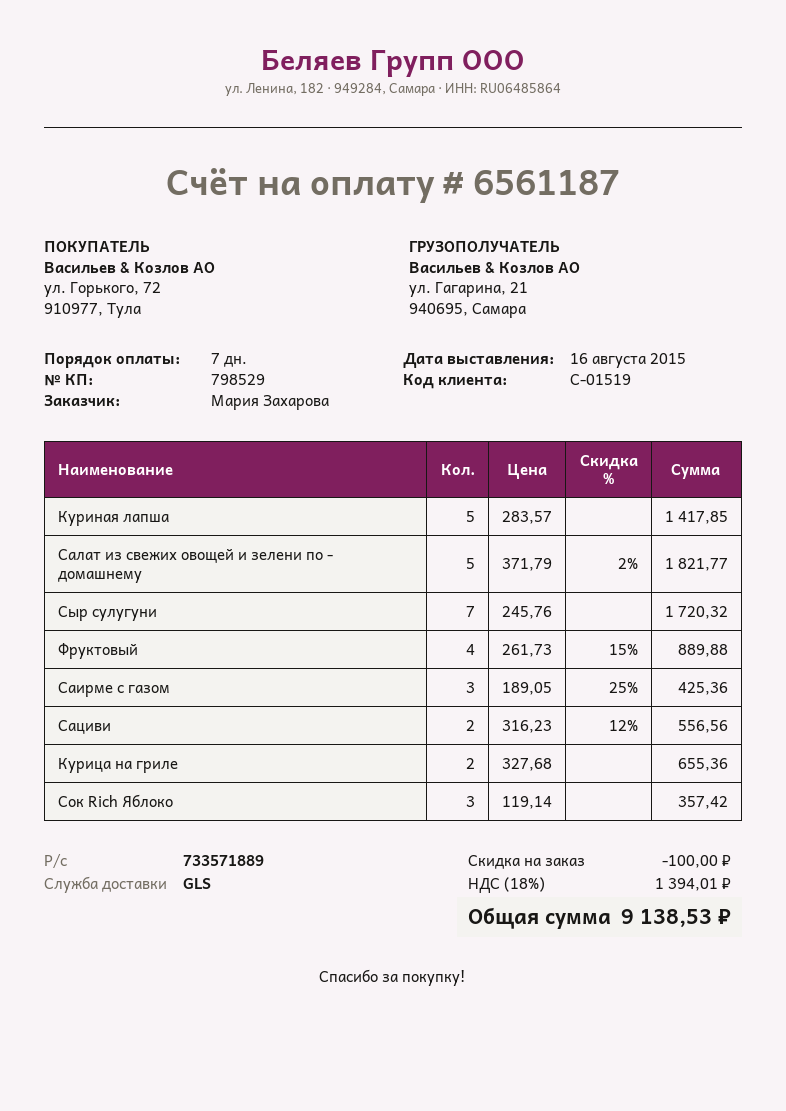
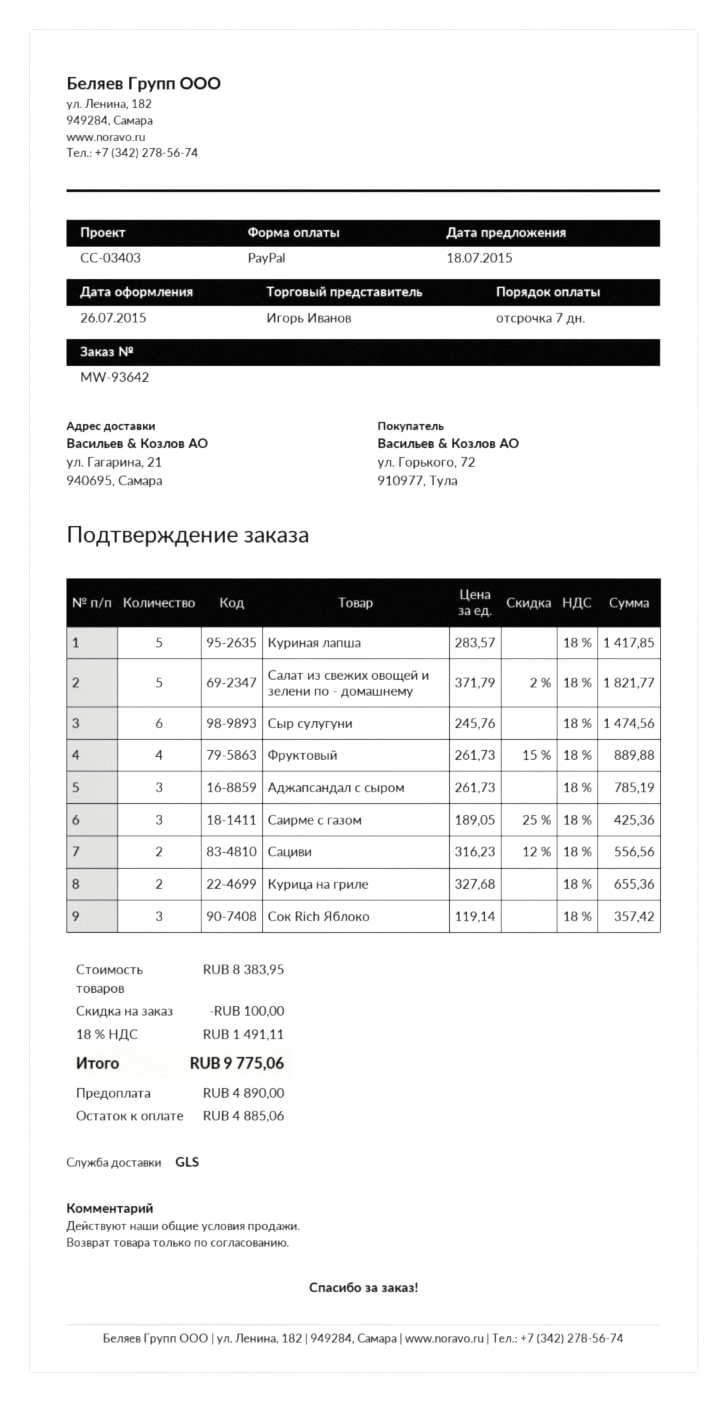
Сыр сулугуни: 7 x 245.76 = 1720.32 -> 6 x 245.76 = 1474.56
Аджапсандал с сыром: none -> 3 x 261.73 = 785.19
tax: 18% = 1394.01 -> 18% = 1491.11
total: 9138.53 -> 9775.06

